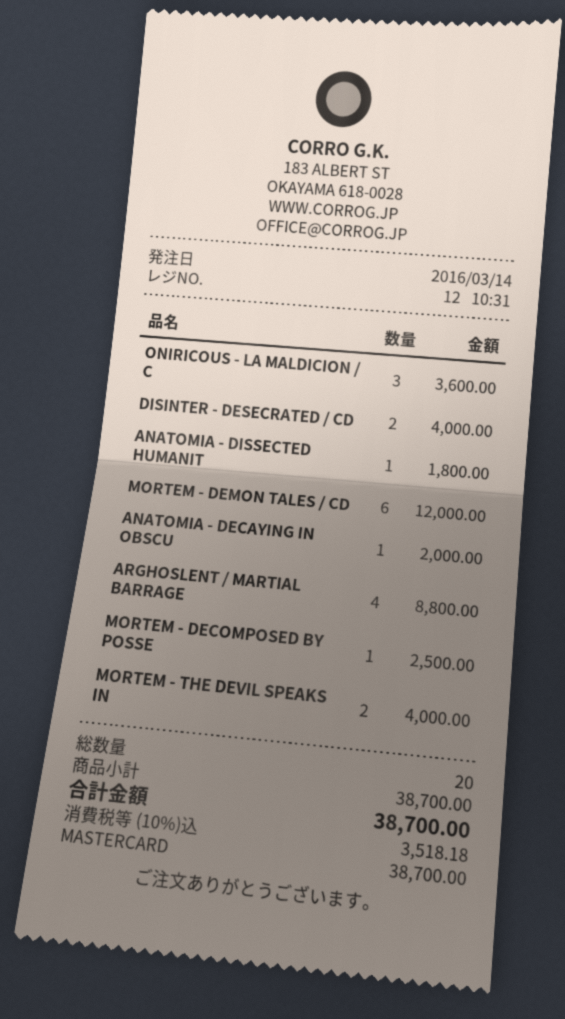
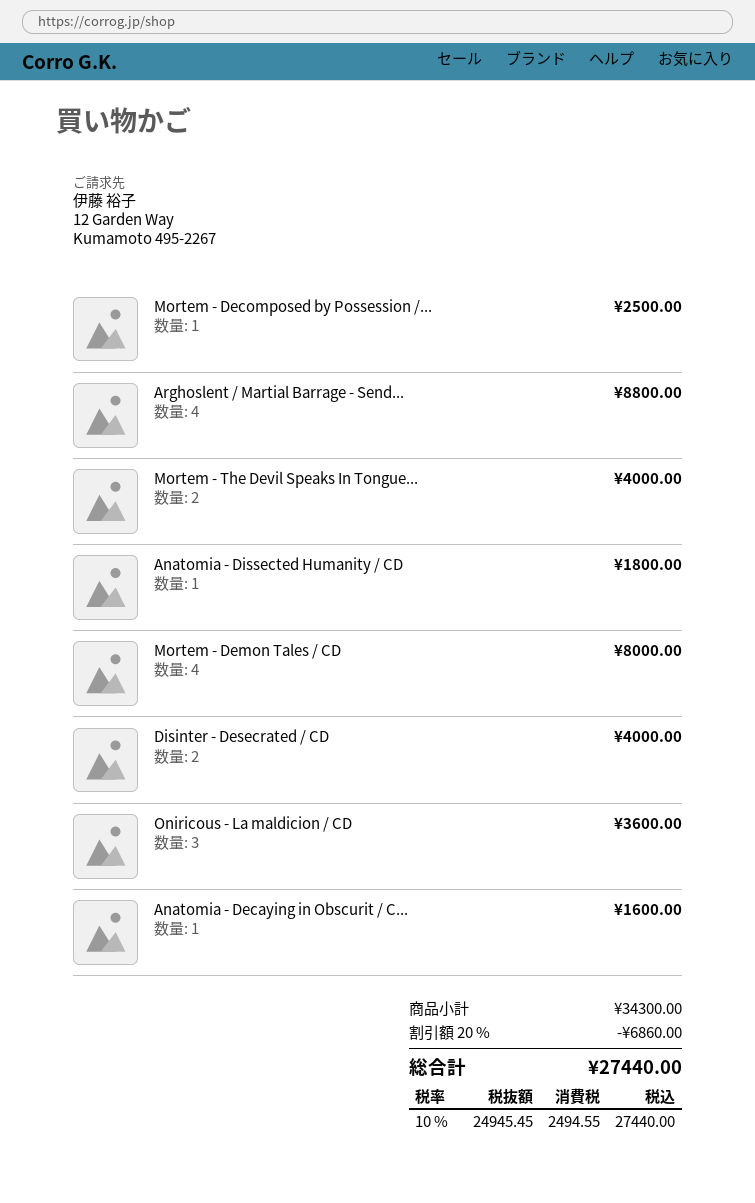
MORTEM - DEMON TALES / CD: 6 for 12000.00 -> 4 for 8000.00
ANATOMIA - DECAYING IN OBSCU: 1 for 2000.00 -> 1 for 1600.00
subtotal: 38700.00 -> 34300.00
discount: none -> 20% = 6860.00
tax: 10% = 3518.18 -> 10% = 2494.55
total: 38700.00 -> 27440.00

